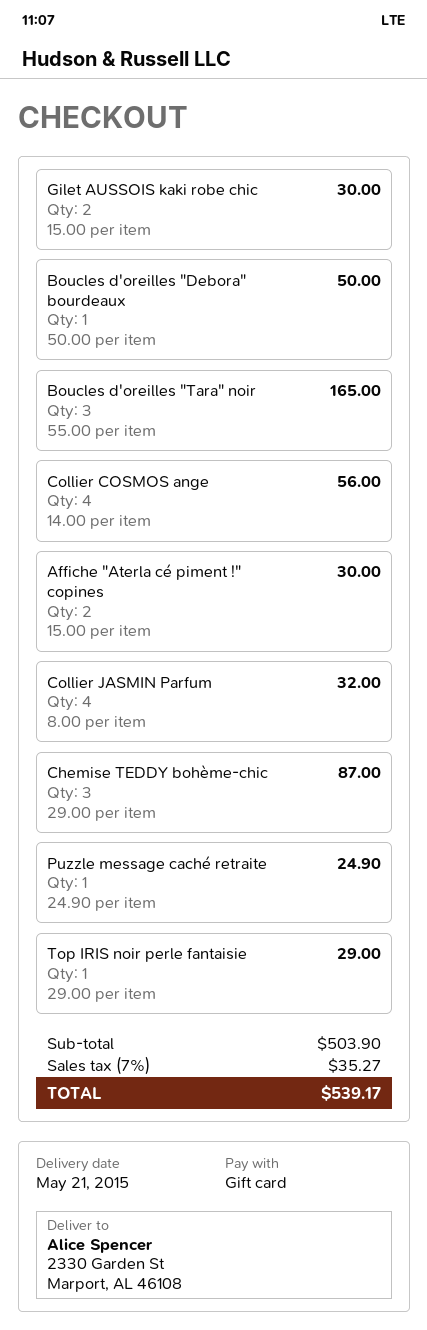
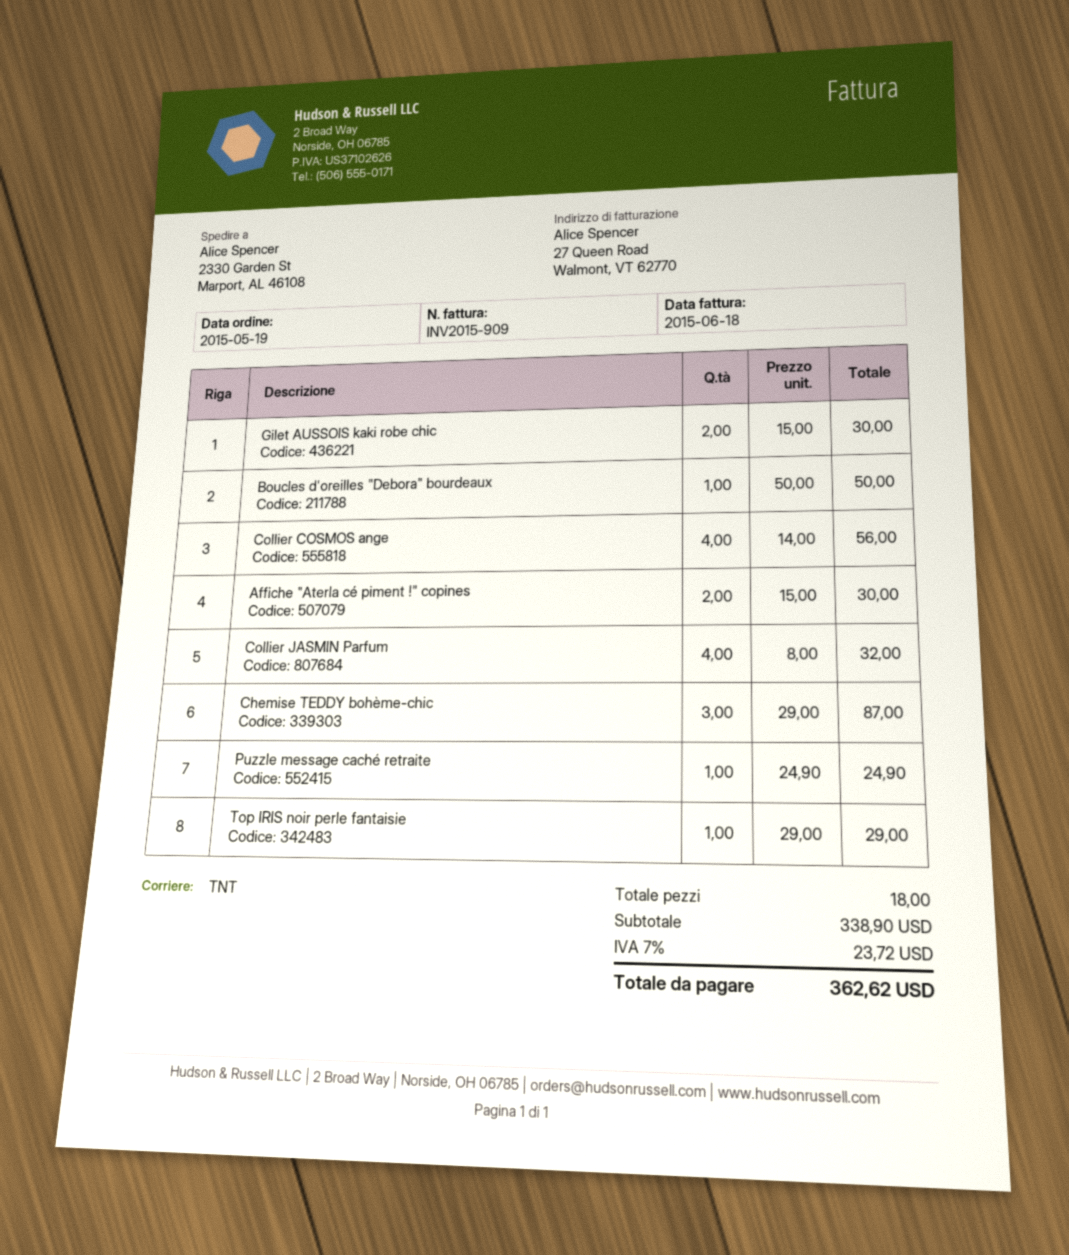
Boucles d'oreilles "Tara" noir: 3 x 55.00 = 165.00 -> none
subtotal: 503.90 -> 338.90
tax: 7% = 35.27 -> 7% = 23.72
total: 539.17 -> 362.62

